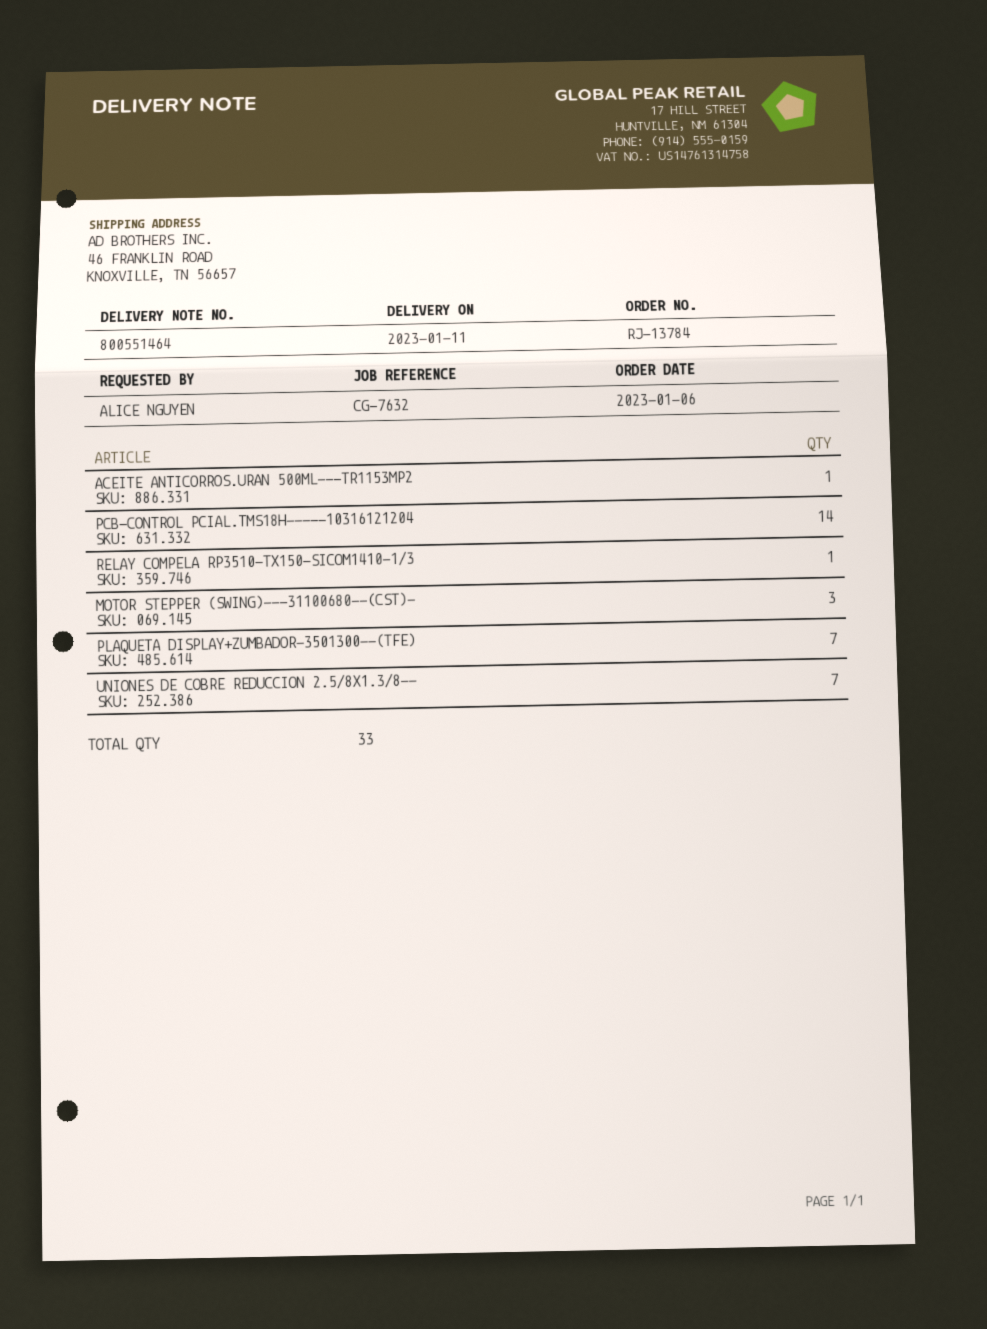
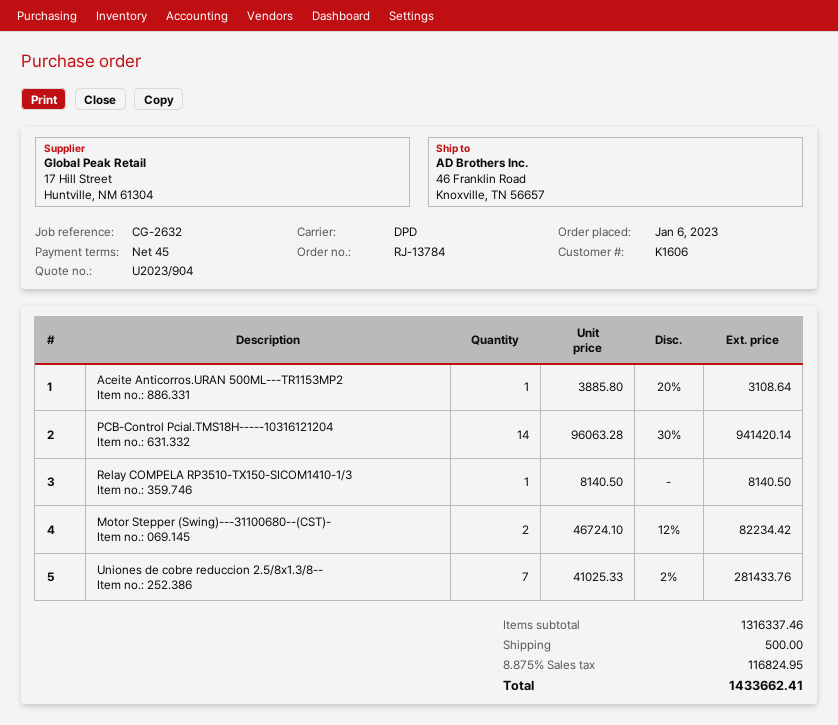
reference: CG-7632 -> CG-2632
MOTOR STEPPER (SWING)---31100680--(CST)-: 3 -> 2
PLAQUETA DISPLAY+ZUMBADOR-3501300--(TFE): 7 -> none

